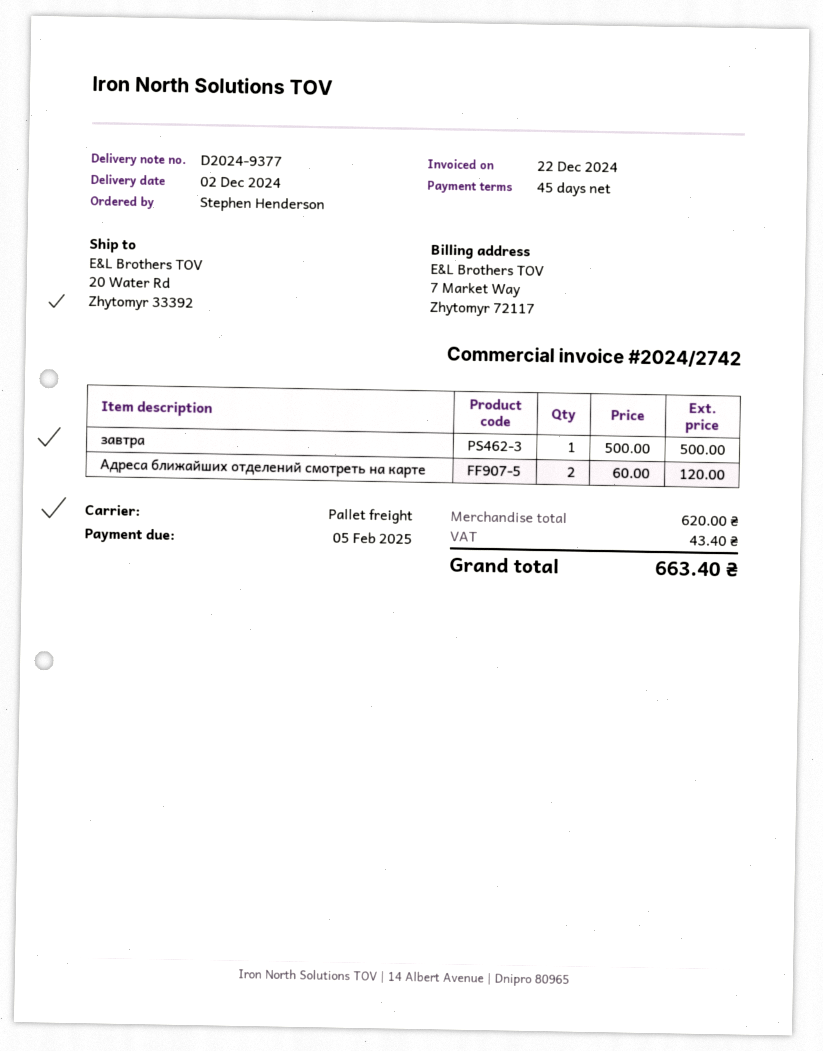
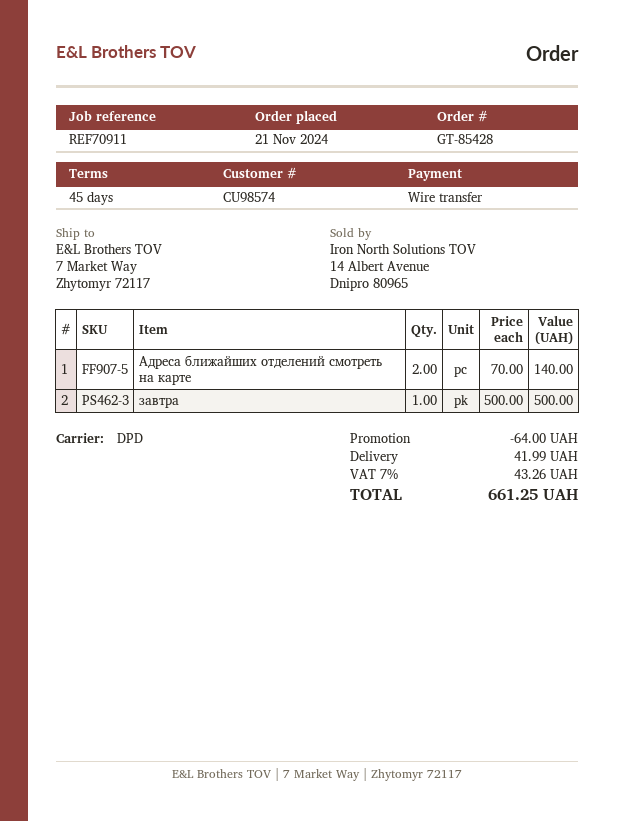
shipping method: pallet freight -> DPD
ship to: 20 Water Rd, Zhytomyr 33392 -> 7 Market Way, Zhytomyr 72117
Адреса ближайших отделений смотреть на карте: 2 x 60.00 = 120.00 -> 2 x 70.00 = 140.00
discount: none -> 64.00
shipping: none -> 41.99
tax: 43.40 -> 43.26
total: 663.40 -> 661.25

